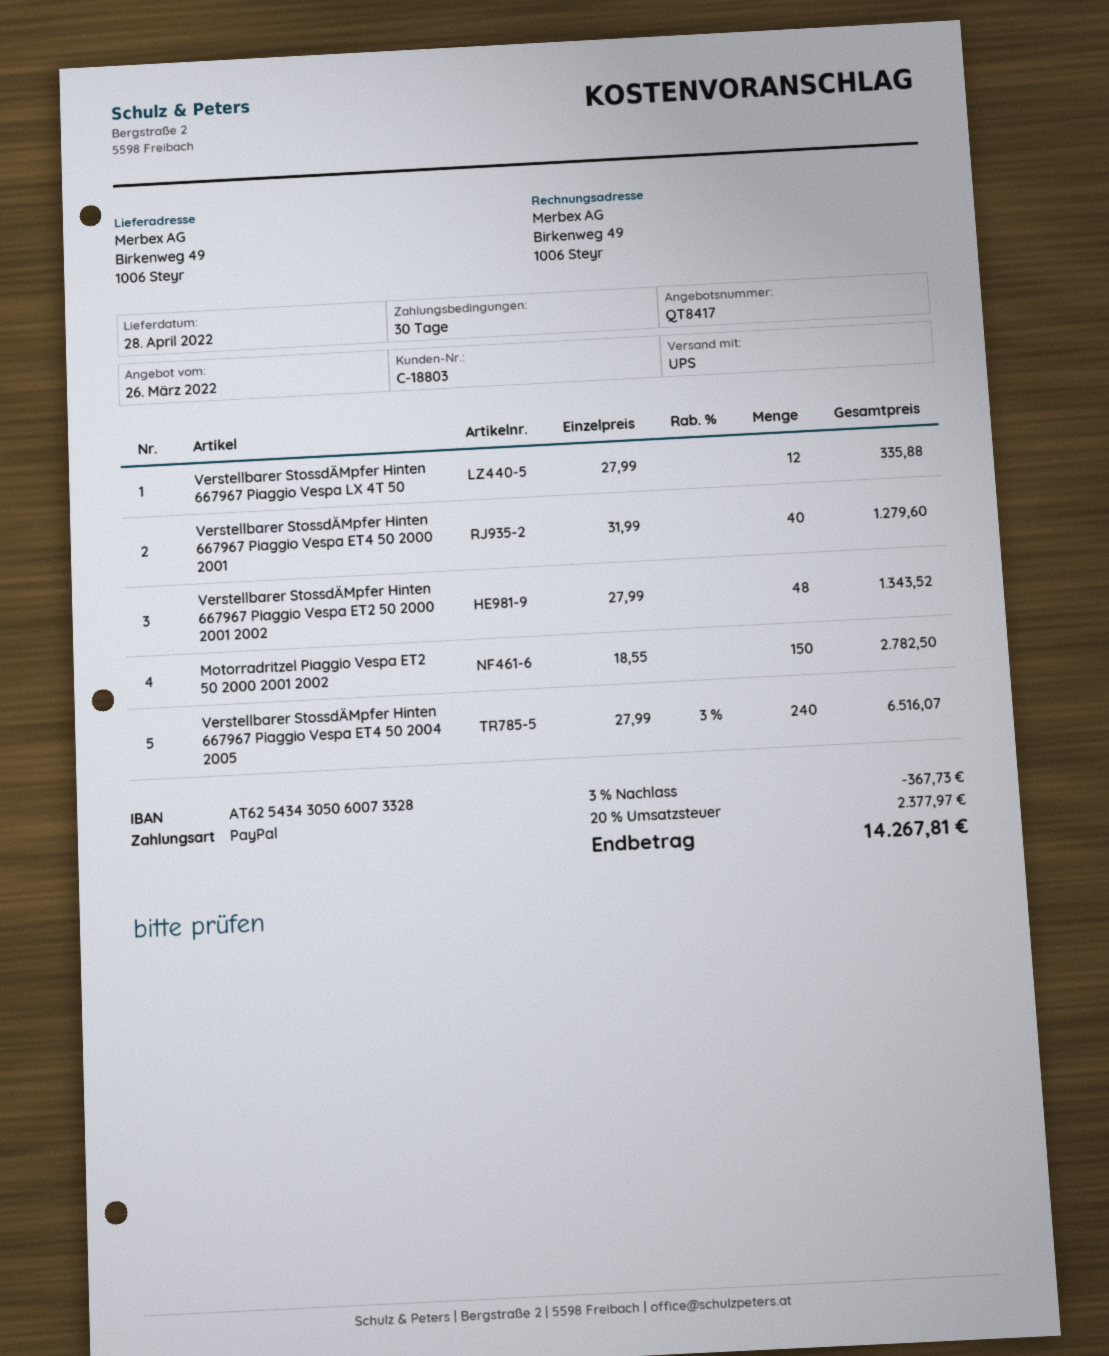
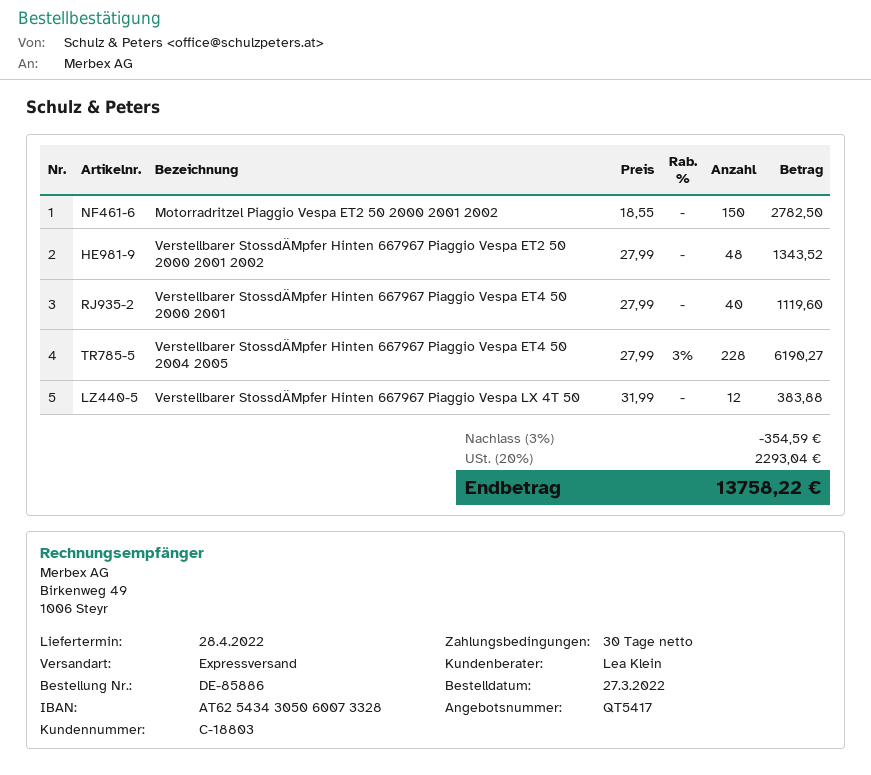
quote number: QT8417 -> QT5417
shipping method: UPS -> express
Verstellbarer StossdÄMpfer Hinten 667967 Piaggio Vespa LX 4T 50: 12 x 27.99 = 335.88 -> 12 x 31.99 = 383.88
Verstellbarer StossdÄMpfer Hinten 667967 Piaggio Vespa ET4 50 2000 2001: 40 x 31.99 = 1279.60 -> 40 x 27.99 = 1119.60
Verstellbarer StossdÄMpfer Hinten 667967 Piaggio Vespa ET4 50 2004 2005: 240 x 27.99 - 3% = 6516.07 -> 228 x 27.99 - 3% = 6190.27
discount: 3% = 367.73 -> 3% = 354.59
tax: 20% = 2377.97 -> 20% = 2293.04
total: 14267.81 -> 13758.22

